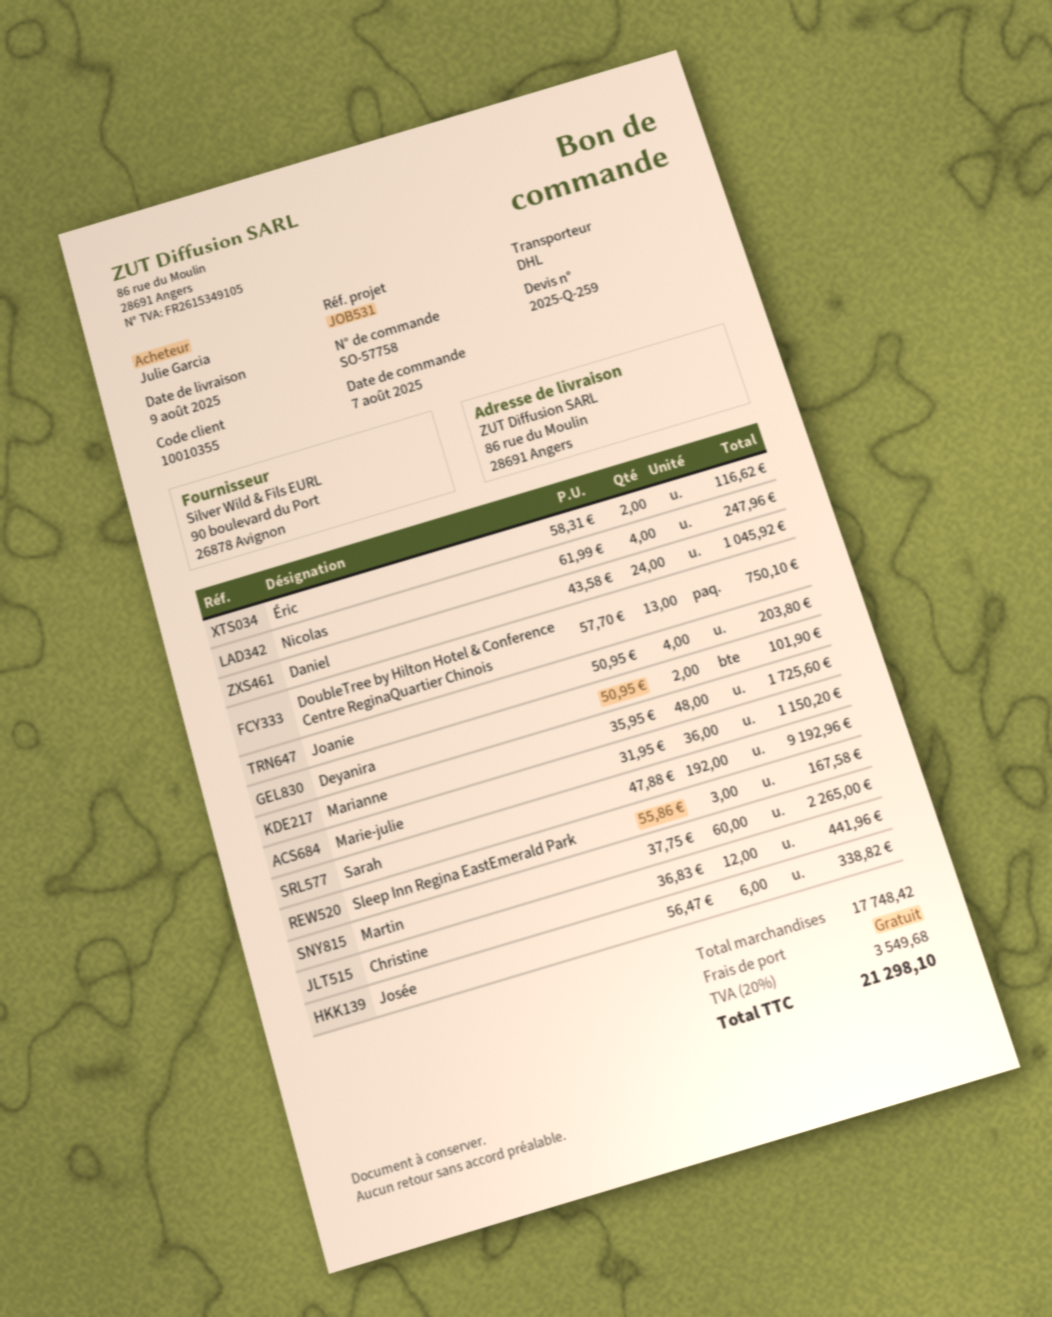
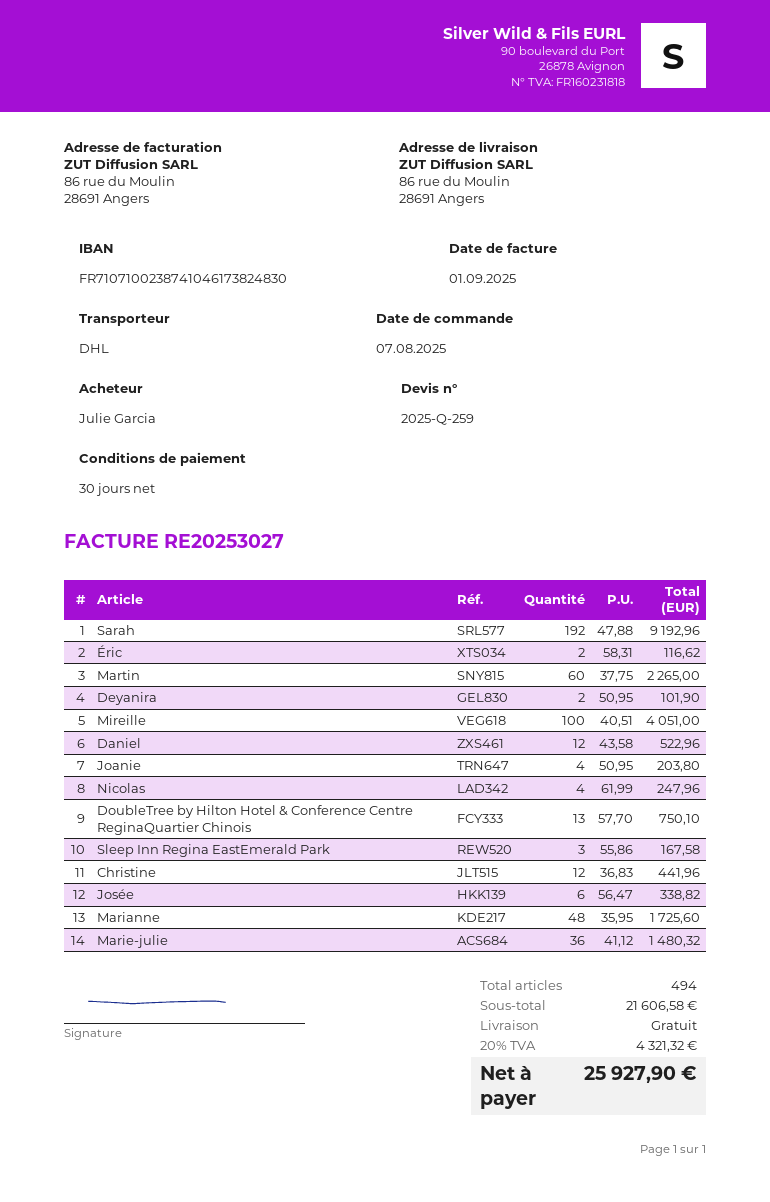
Daniel: 24 x 43.58 = 1045.92 -> 12 x 43.58 = 522.96
Marie-julie: 36 x 31.95 = 1150.20 -> 36 x 41.12 = 1480.32
Mireille: none -> 100 x 40.51 = 4051.00
subtotal: 17748.42 -> 21606.58
tax: 20% = 3549.68 -> 20% = 4321.32
total: 21298.10 -> 25927.90

